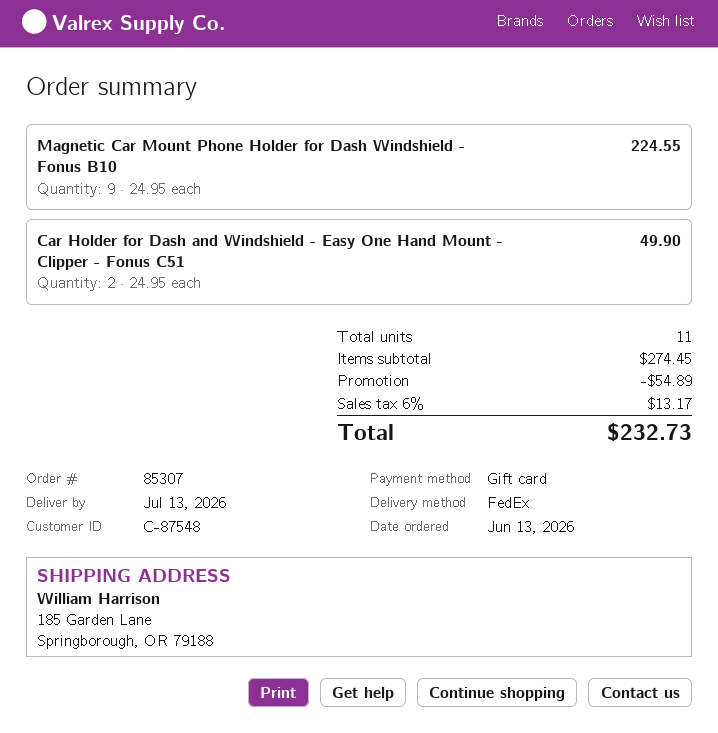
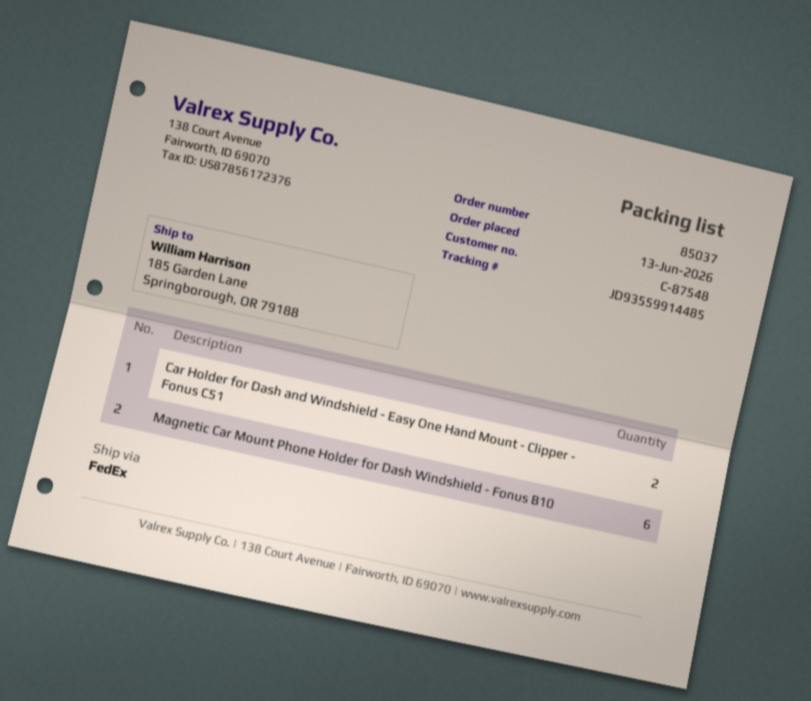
order number: 85307 -> 85037
Magnetic Car Mount Phone Holder for Dash Windshield - Fonus B10: 9 -> 6

